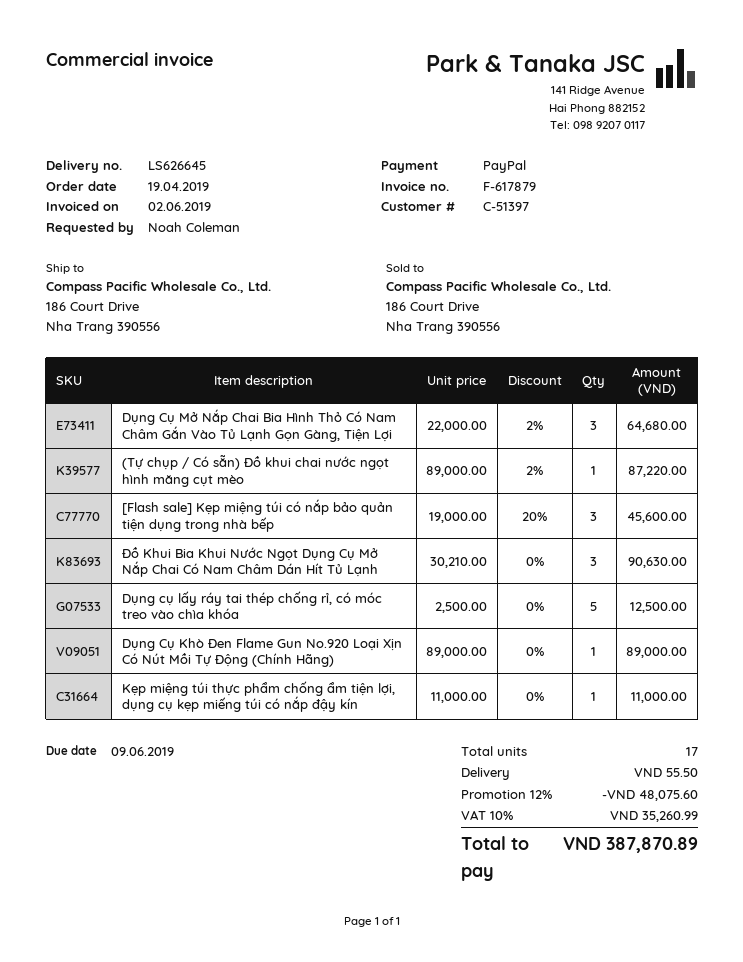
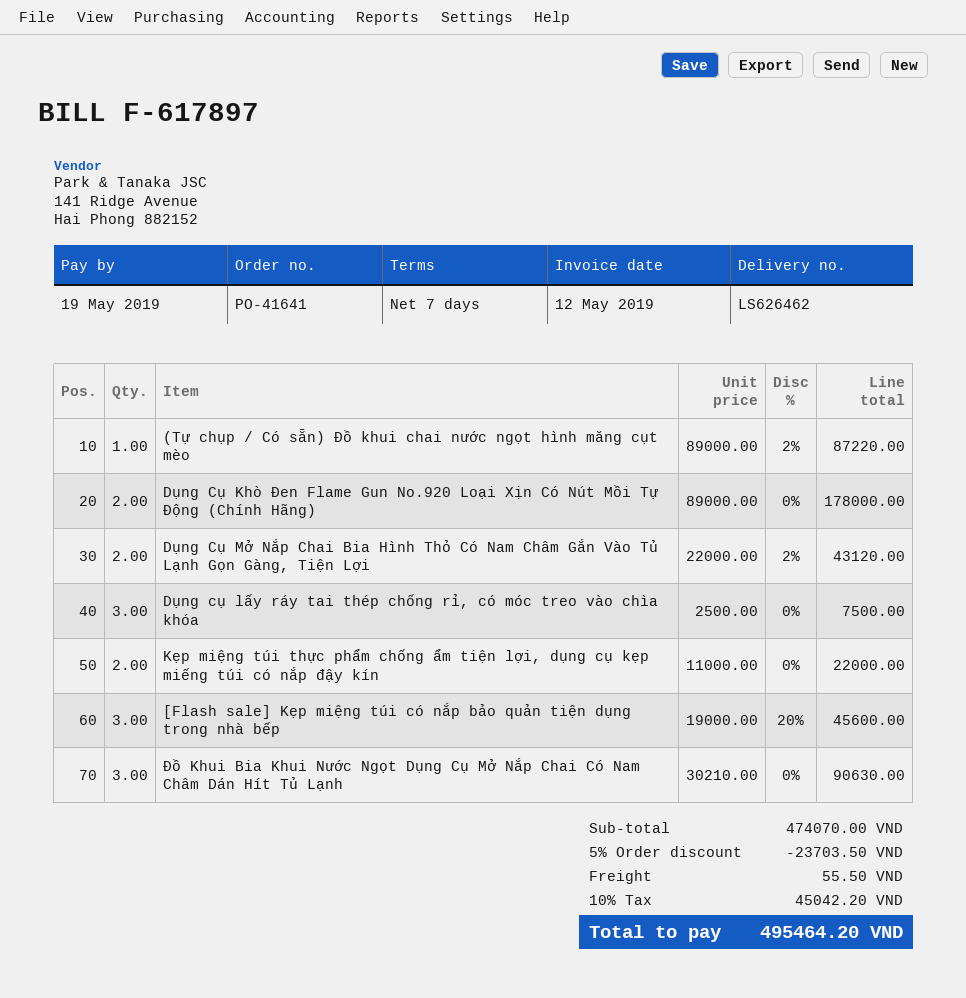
delivery note number: LS626645 -> LS626462
invoice number: F-617879 -> F-617897
invoice date: 2019-06-02 -> 2019-05-12
due date: 2019-06-09 -> 2019-05-19
Dụng Cụ Mở Nắp Chai Bia Hình Thỏ Có Nam Châm Gắn Vào Tủ Lạnh Gọn Gàng, Tiện Lợi: 3 x 22000.00 - 2% = 64680.00 -> 2 x 22000.00 - 2% = 43120.00
Dụng cụ lấy ráy tai thép chống rỉ, có móc treo vào chìa khóa: 5 x 2500.00 = 12500.00 -> 3 x 2500.00 = 7500.00
Dụng Cụ Khò Đen Flame Gun No.920 Loại Xịn Có Nút Mồi Tự Động (Chính Hãng): 1 x 89000.00 = 89000.00 -> 2 x 89000.00 = 178000.00
Kẹp miệng túi thực phẩm chống ẩm tiện lợi, dụng cụ kẹp miếng túi có nắp đậy kín: 1 x 11000.00 = 11000.00 -> 2 x 11000.00 = 22000.00
discount: 12% = 48075.60 -> 5% = 23703.50
tax: 10% = 35260.99 -> 10% = 45042.20
total: 387870.89 -> 495464.20

